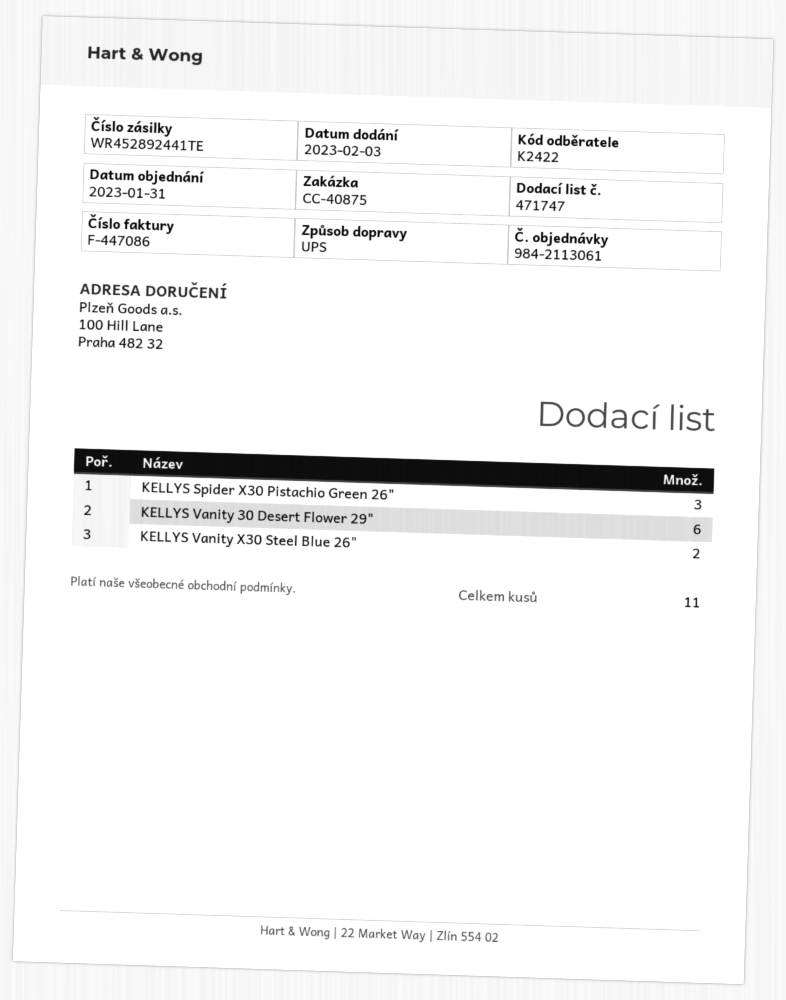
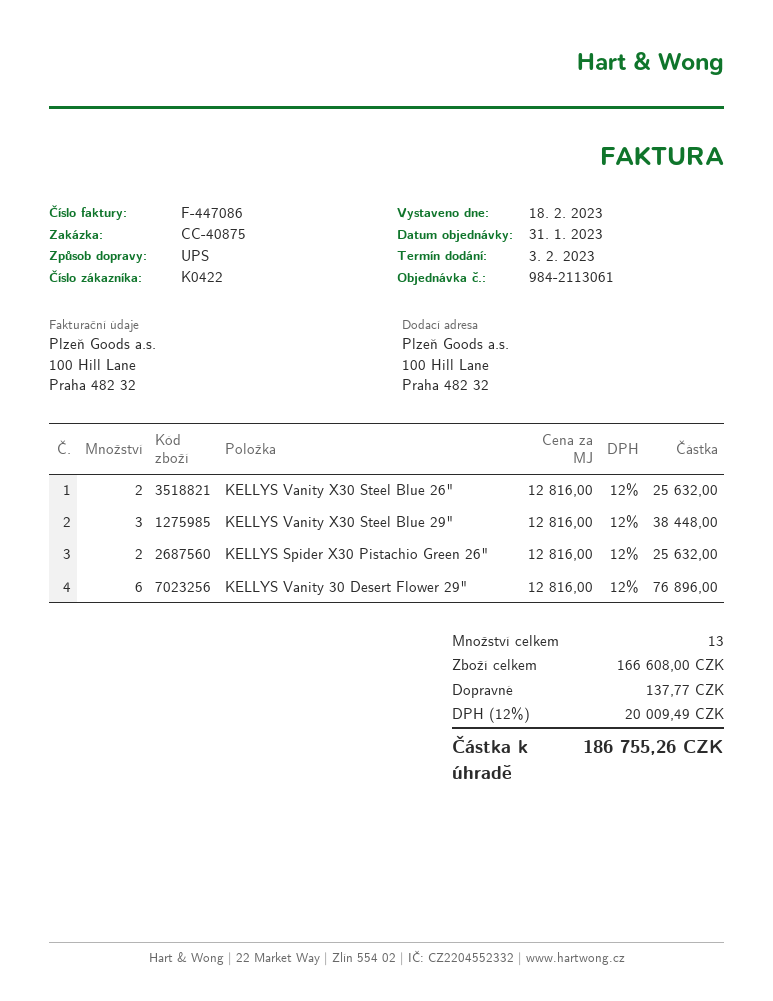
customer number: K2422 -> K0422
KELLYS Spider X30 Pistachio Green 26": 3 -> 2
KELLYS Vanity X30 Steel Blue 29": none -> 3
total quantity: 11 -> 13

